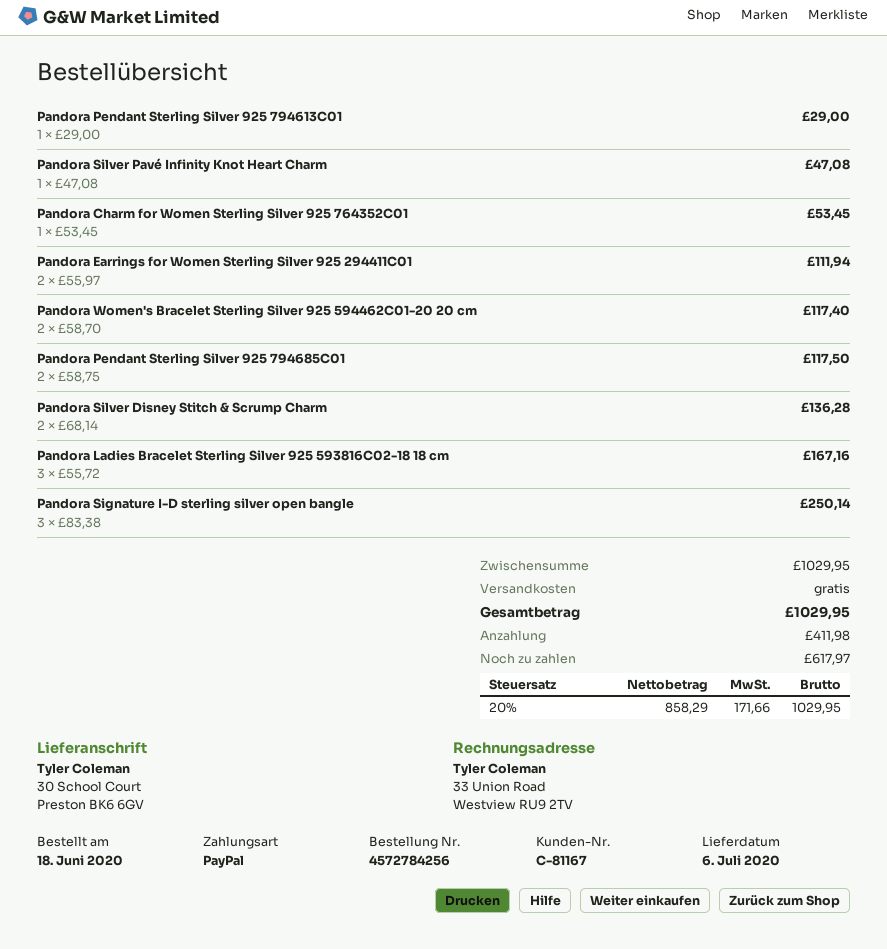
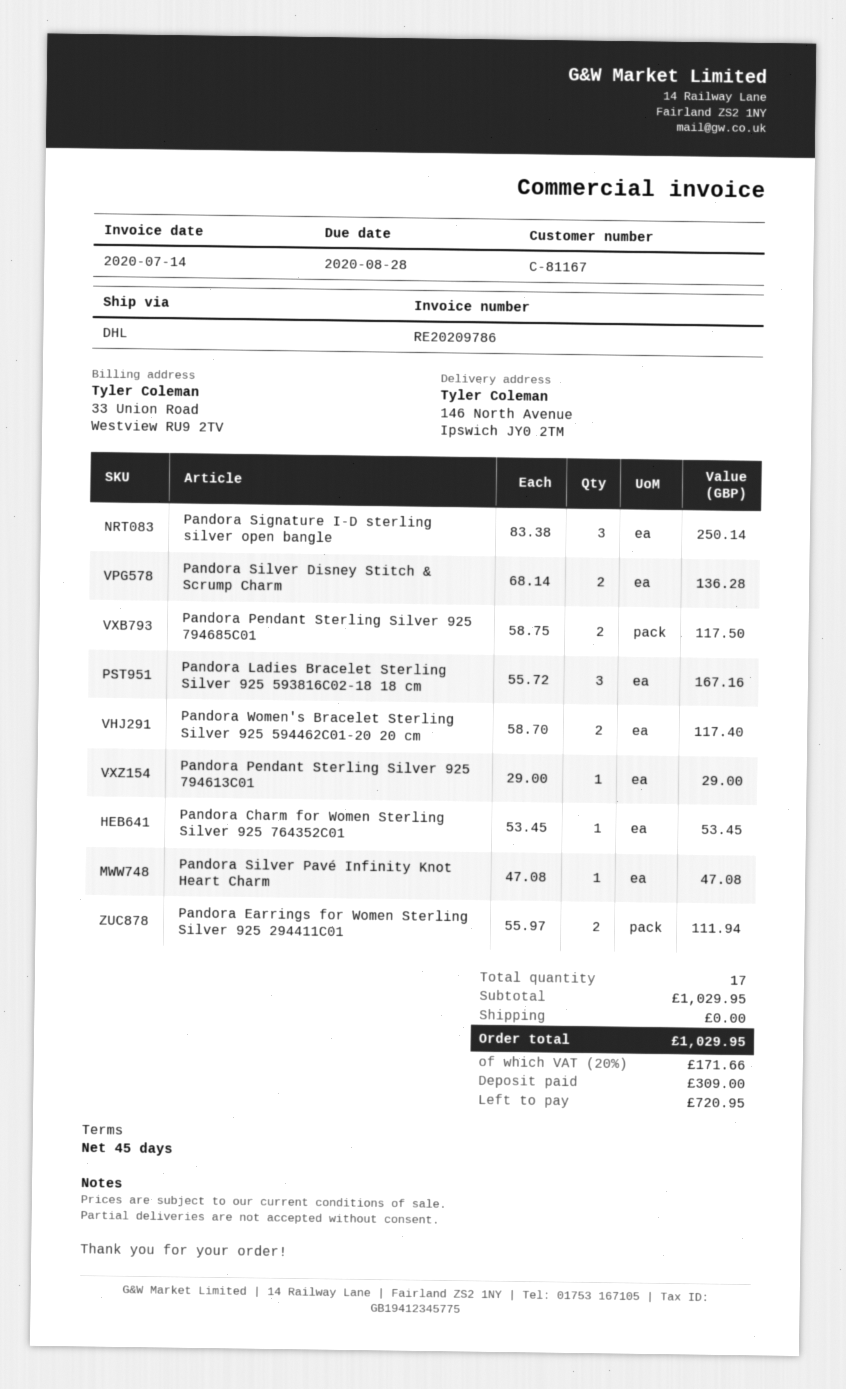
ship to: 30 School Court, Preston BK6 6GV -> 146 North Avenue, Ipswich JY0 2TM
deposit: 411.98 -> 309.00
balance: 617.97 -> 720.95

